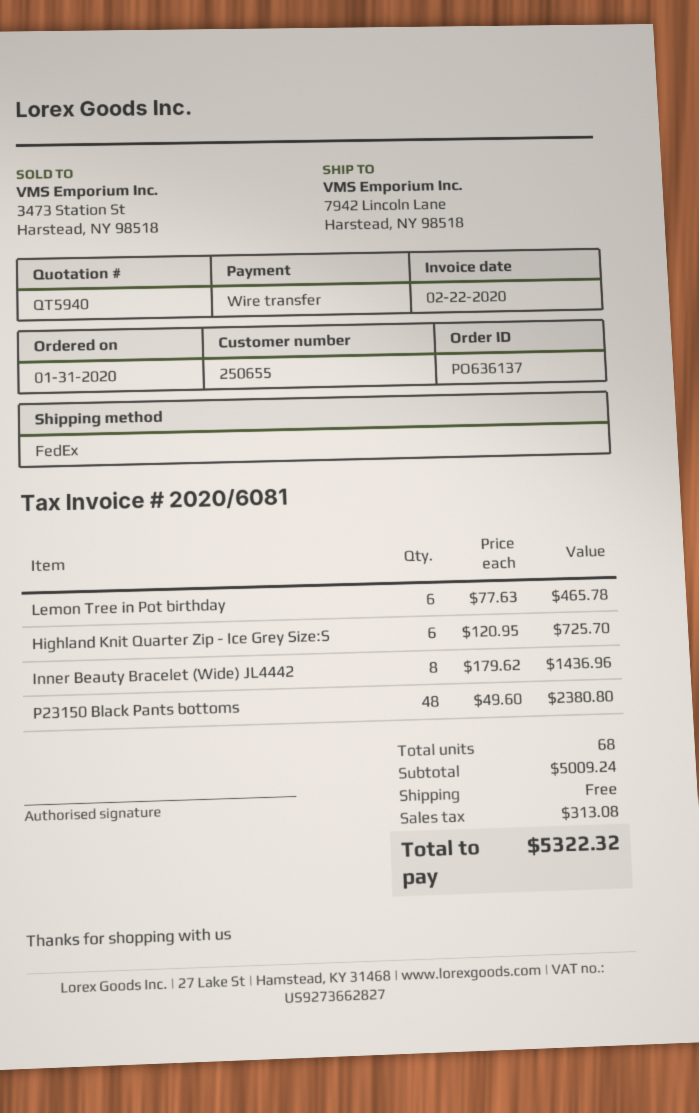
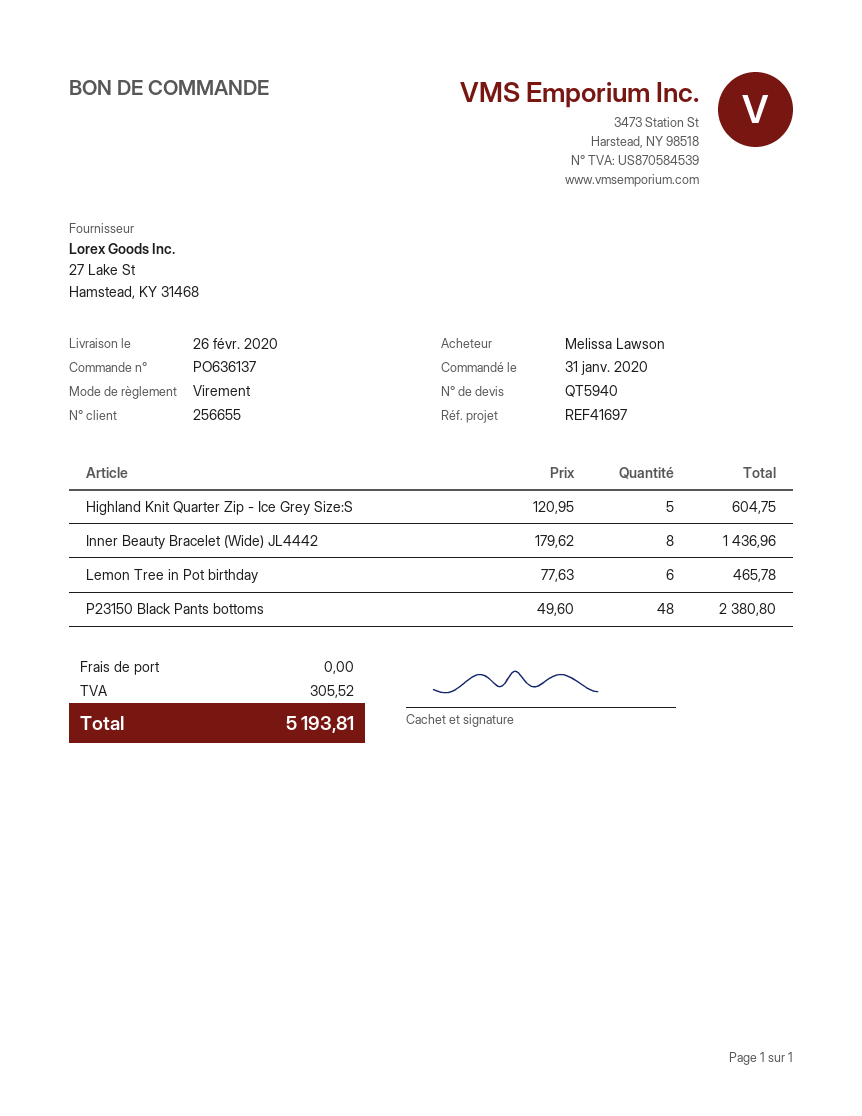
customer number: 250655 -> 256655
Highland Knit Quarter Zip - Ice Grey Size:S: 6 x 120.95 = 725.70 -> 5 x 120.95 = 604.75
tax: 313.08 -> 305.52
total: 5322.32 -> 5193.81

